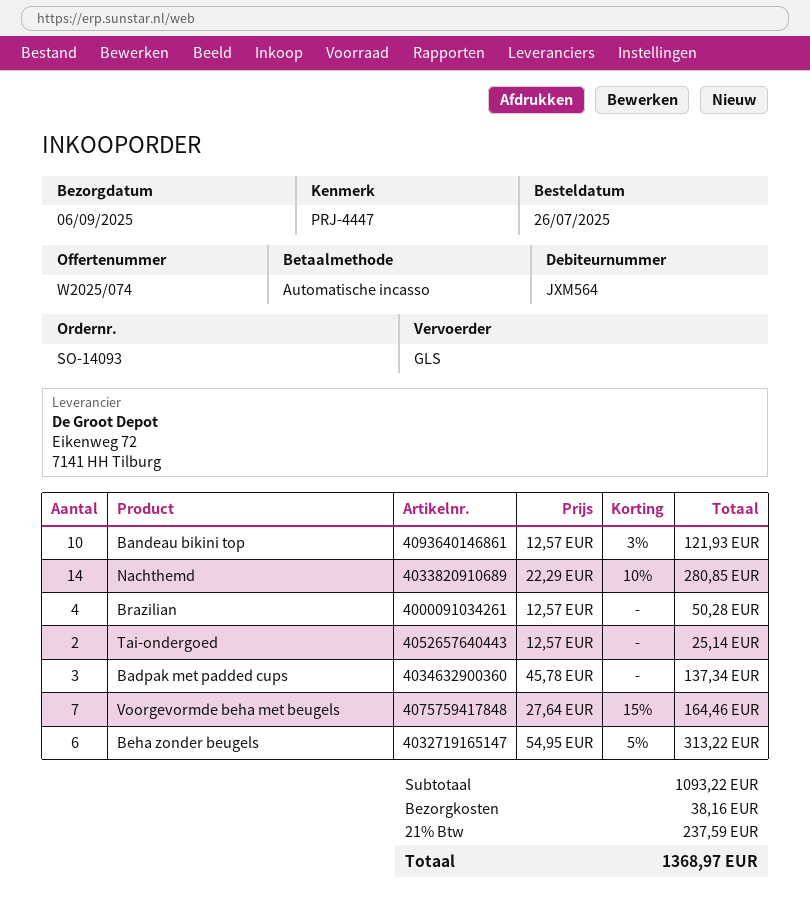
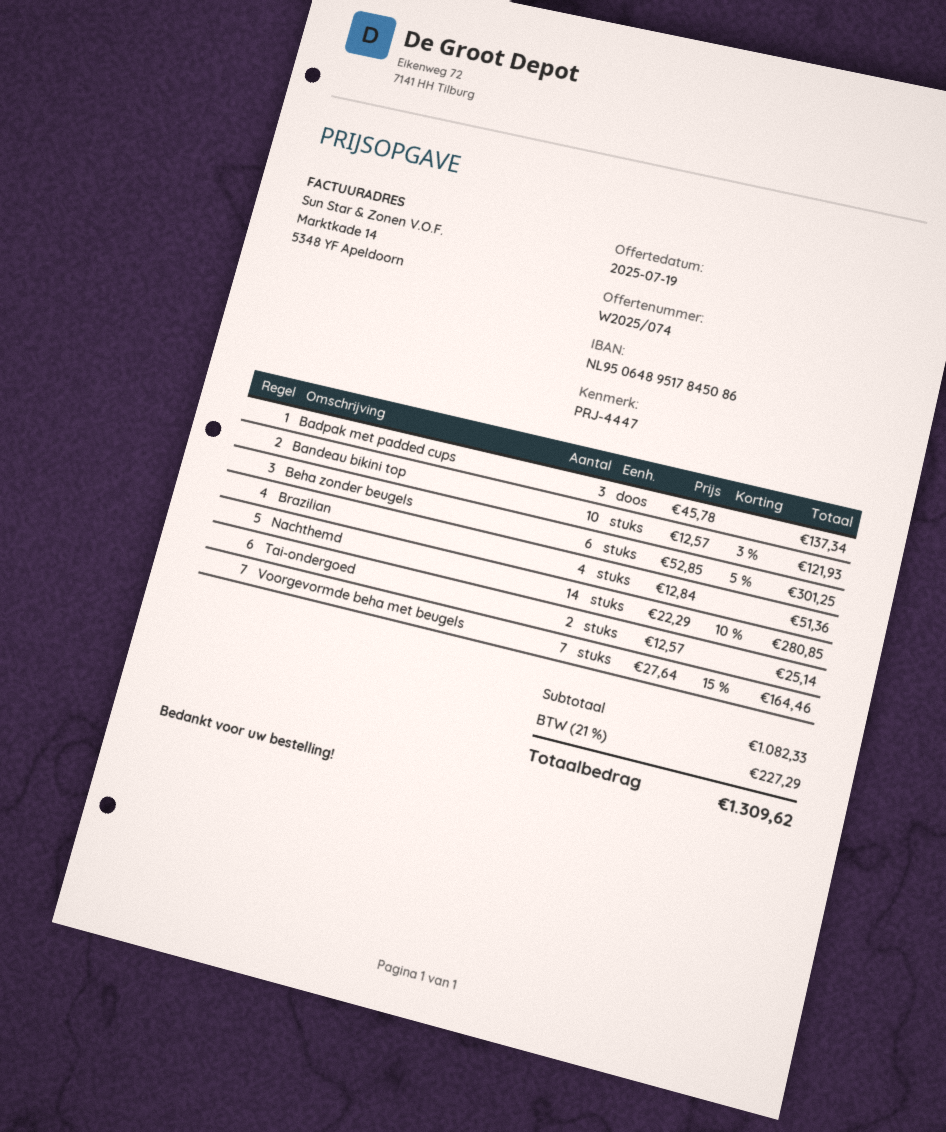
Brazilian: 4 x 12.57 = 50.28 -> 4 x 12.84 = 51.36
Beha zonder beugels: 6 x 54.95 - 5% = 313.22 -> 6 x 52.85 - 5% = 301.25
subtotal: 1093.22 -> 1082.33
shipping: 38.16 -> none
tax: 21% = 237.59 -> 21% = 227.29
total: 1368.97 -> 1309.62

